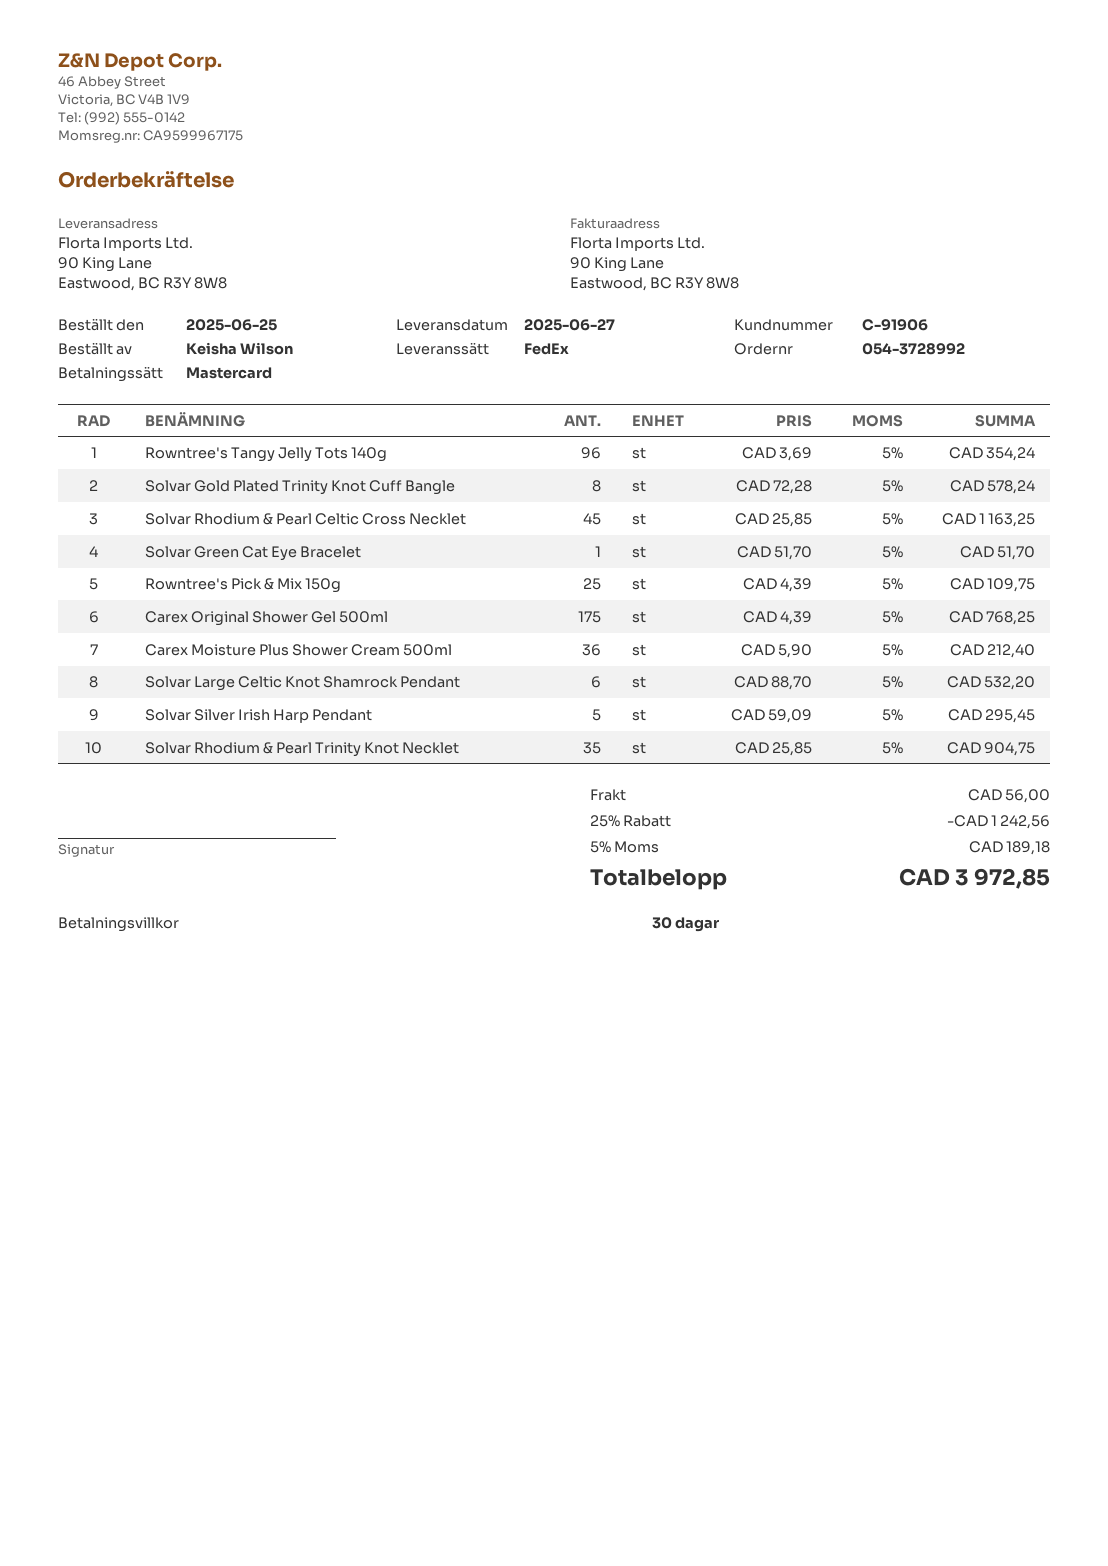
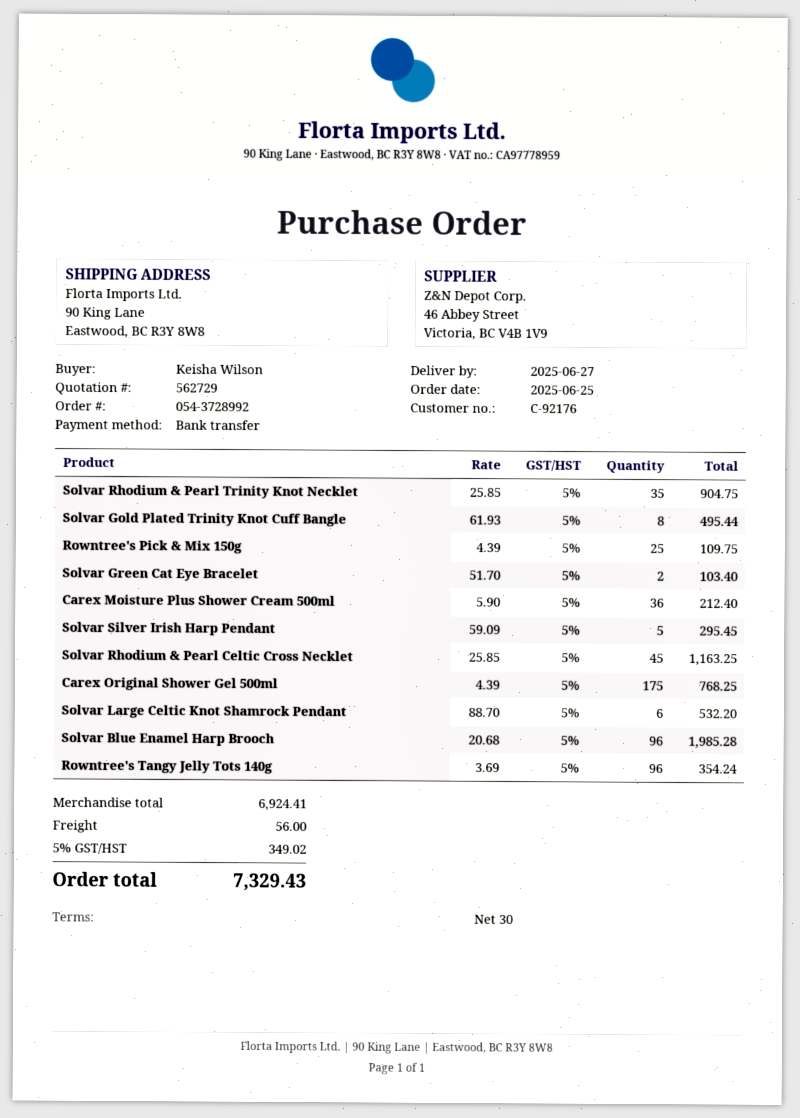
customer number: C-91906 -> C-92176
payment method: Mastercard -> bank transfer
Solvar Gold Plated Trinity Knot Cuff Bangle: 8 x 72.28 = 578.24 -> 8 x 61.93 = 495.44
Solvar Green Cat Eye Bracelet: 1 x 51.70 = 51.70 -> 2 x 51.70 = 103.40
Solvar Blue Enamel Harp Brooch: none -> 96 x 20.68 = 1985.28
discount: 25% = 1242.56 -> none
tax: 5% = 189.18 -> 5% = 349.02
total: 3972.85 -> 7329.43

